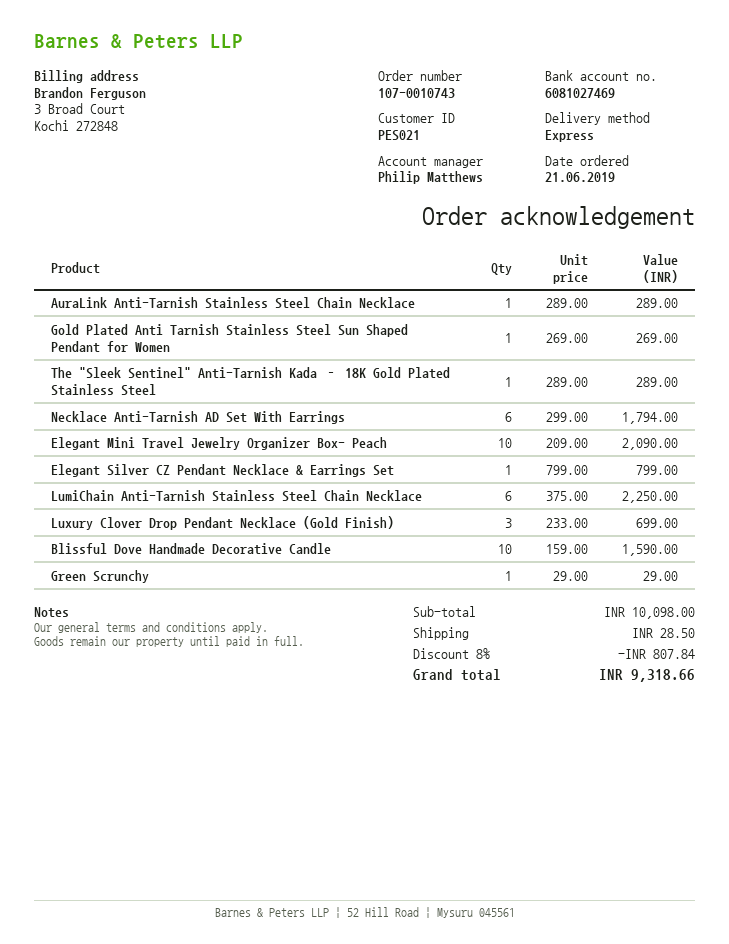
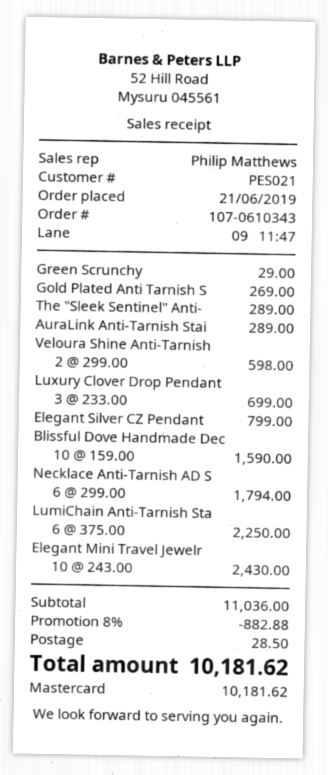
order number: 107-0010743 -> 107-0610343
Elegant Mini Travel Jewelry Organizer Box- Peach: 10 x 209.00 = 2090.00 -> 10 x 243.00 = 2430.00
Veloura Shine Anti-Tarnish: none -> 2 x 299.00 = 598.00
subtotal: 10098.00 -> 11036.00
discount: 8% = 807.84 -> 8% = 882.88
total: 9318.66 -> 10181.62

